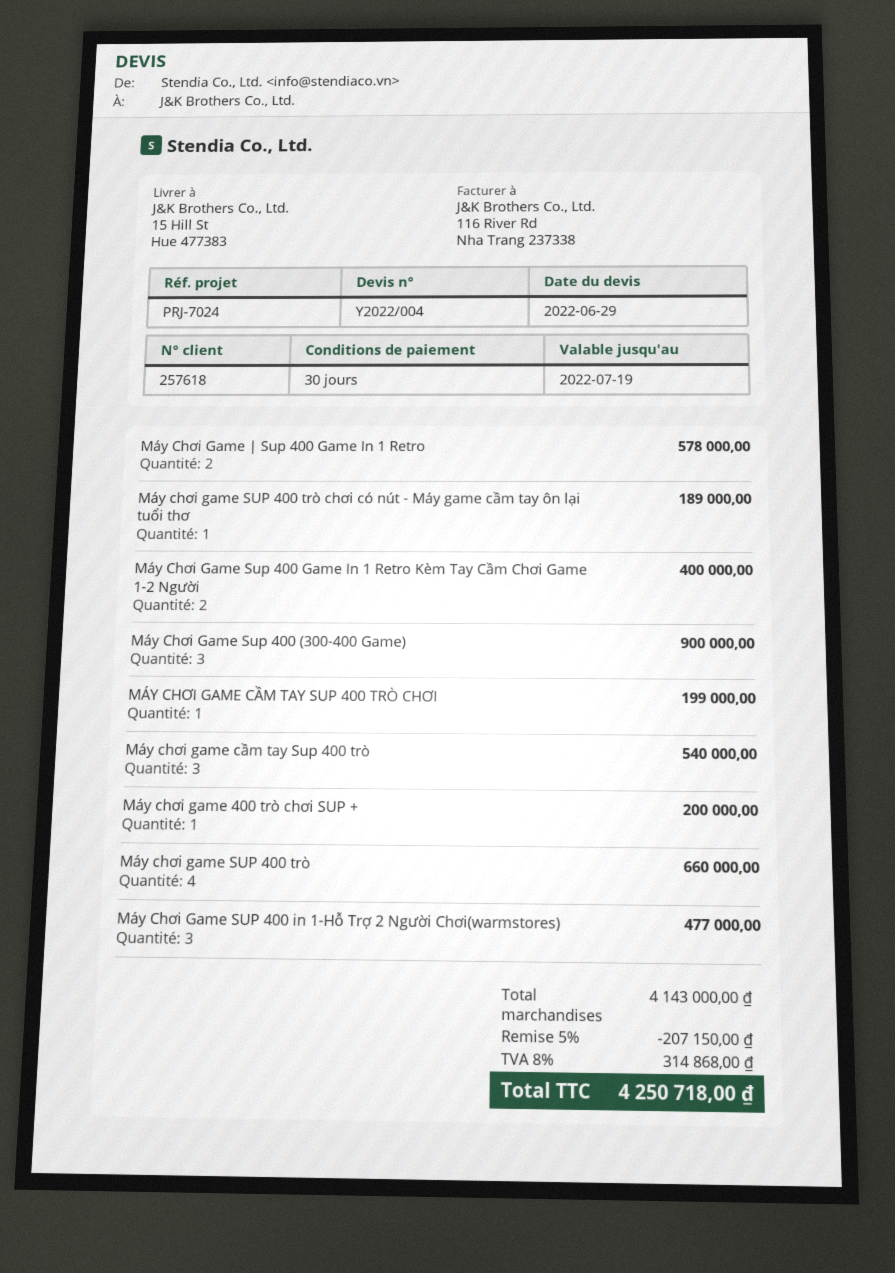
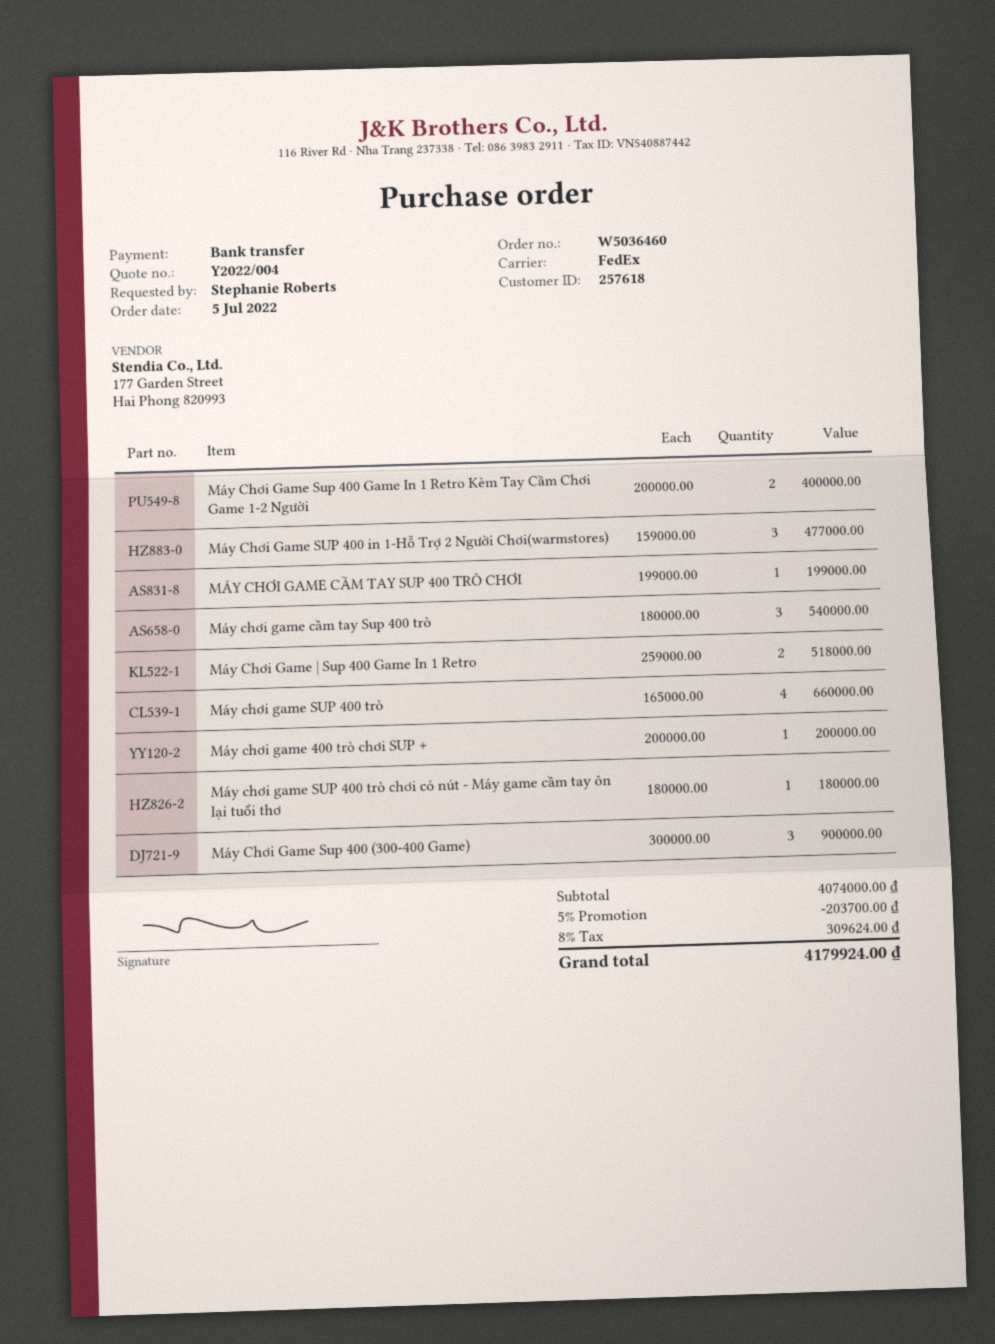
Máy Chơi Game | Sup 400 Game In 1 Retro: 2 for 578000.00 -> 2 for 518000.00
Máy chơi game SUP 400 trò chơi có nút - Máy game cầm tay ôn lại tuổi thơ: 1 for 189000.00 -> 1 for 180000.00
subtotal: 4143000.00 -> 4074000.00
discount: 5% = 207150.00 -> 5% = 203700.00
tax: 8% = 314868.00 -> 8% = 309624.00
total: 4250718.00 -> 4179924.00

